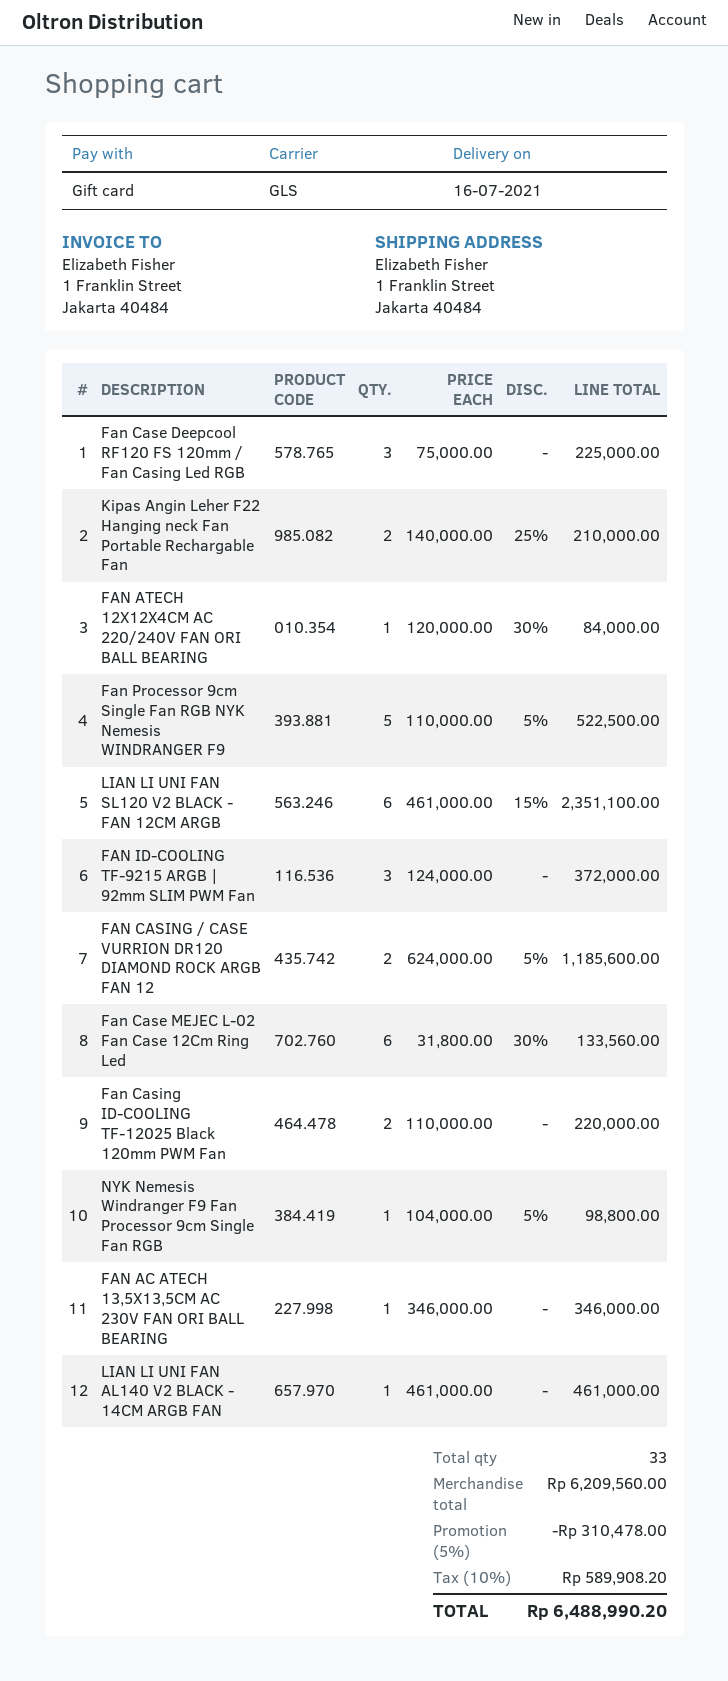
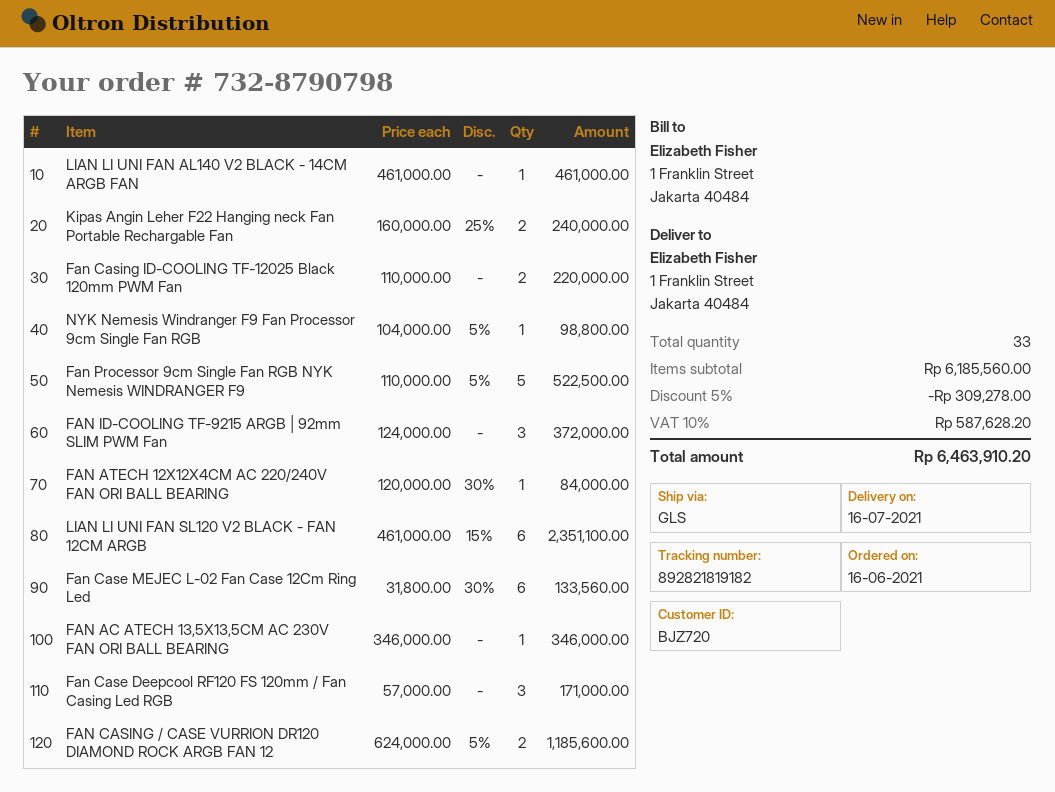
Fan Case Deepcool RF120 FS 120mm / Fan Casing Led RGB: 3 x 75000.00 = 225000.00 -> 3 x 57000.00 = 171000.00
Kipas Angin Leher F22 Hanging neck Fan Portable Rechargable Fan: 2 x 140000.00 - 25% = 210000.00 -> 2 x 160000.00 - 25% = 240000.00
subtotal: 6209560.00 -> 6185560.00
discount: 5% = 310478.00 -> 5% = 309278.00
tax: 10% = 589908.20 -> 10% = 587628.20
total: 6488990.20 -> 6463910.20

